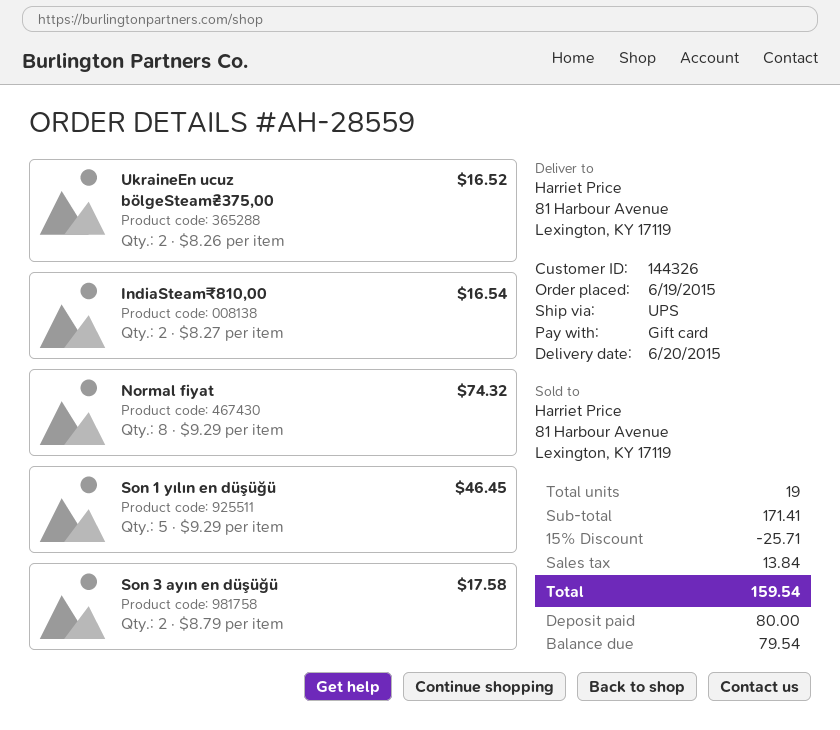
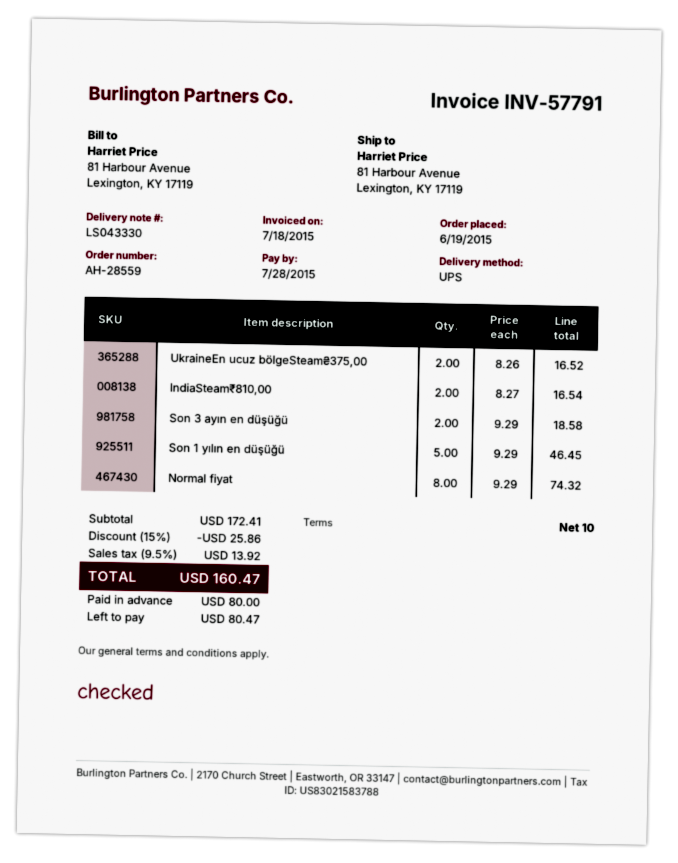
Son 3 ayın en düşüğü: 2 x 8.79 = 17.58 -> 2 x 9.29 = 18.58
subtotal: 171.41 -> 172.41
discount: 15% = 25.71 -> 15% = 25.86
tax: 13.84 -> 13.92
total: 159.54 -> 160.47
balance: 79.54 -> 80.47

